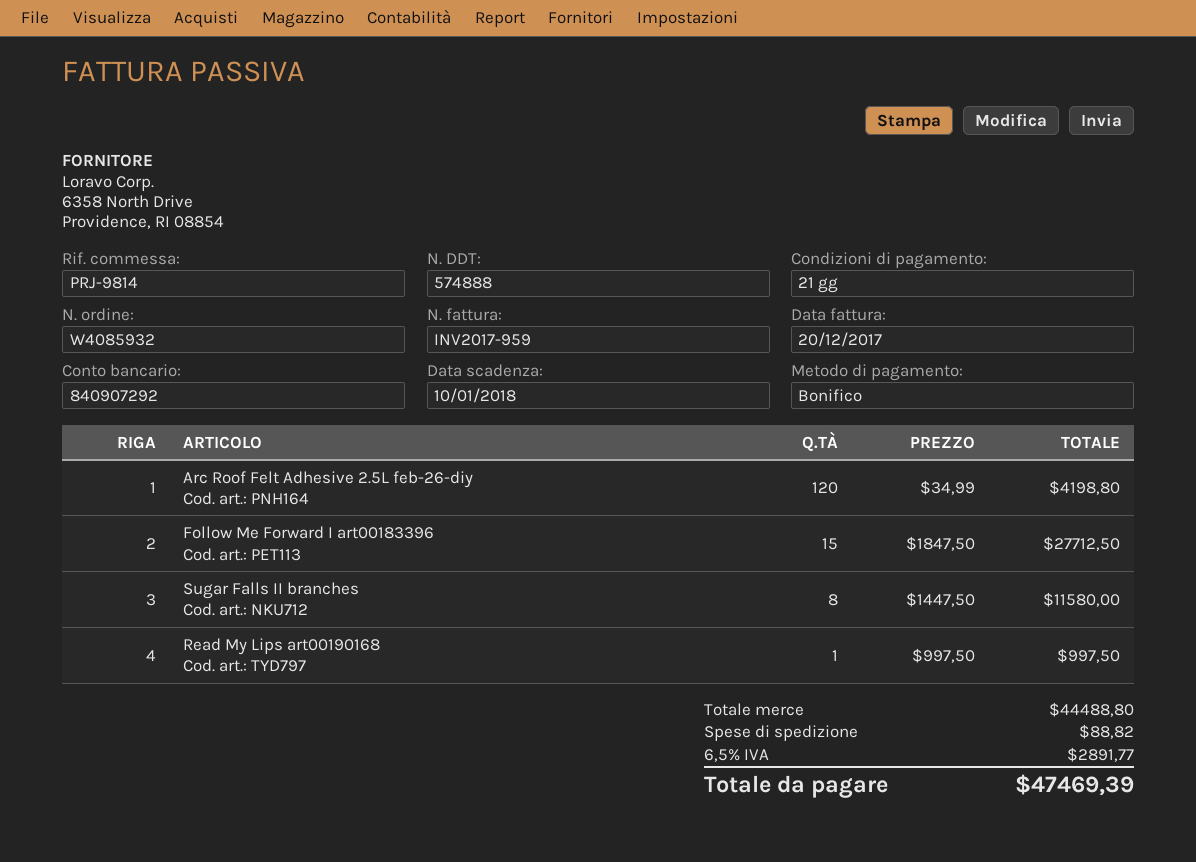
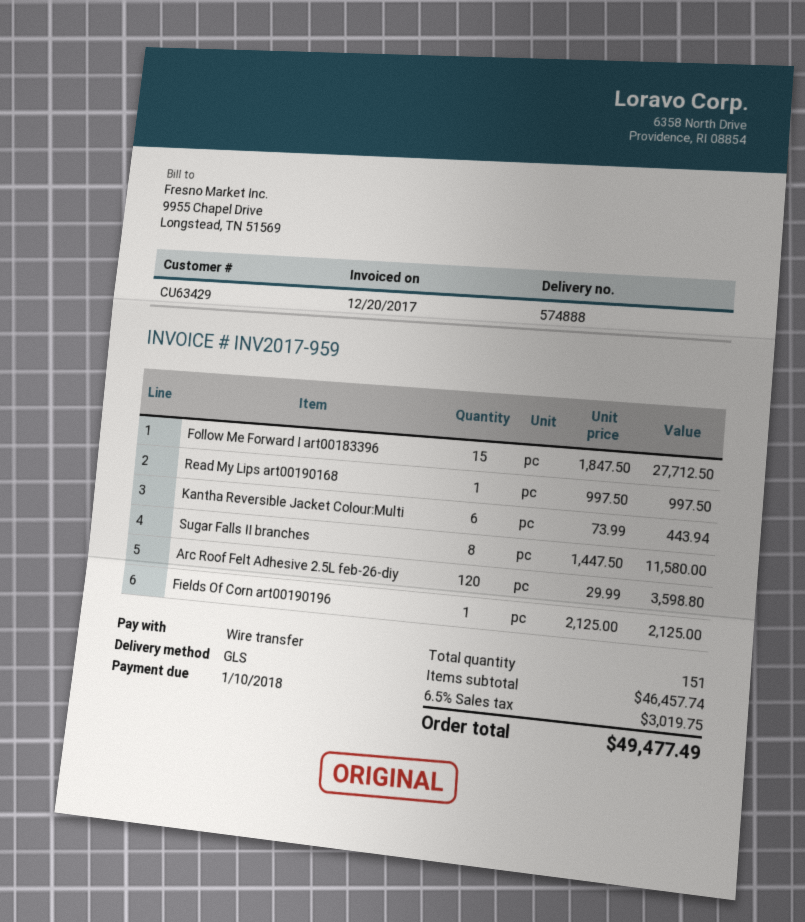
Arc Roof Felt Adhesive 2.5L feb-26-diy: 120 x 34.99 = 4198.80 -> 120 x 29.99 = 3598.80
Kantha Reversible Jacket Colour:Multi: none -> 6 x 73.99 = 443.94
Fields Of Corn art00190196: none -> 1 x 2125.00 = 2125.00
subtotal: 44488.80 -> 46457.74
shipping: 88.82 -> none
tax: 6.5% = 2891.77 -> 6.5% = 3019.75
total: 47469.39 -> 49477.49

